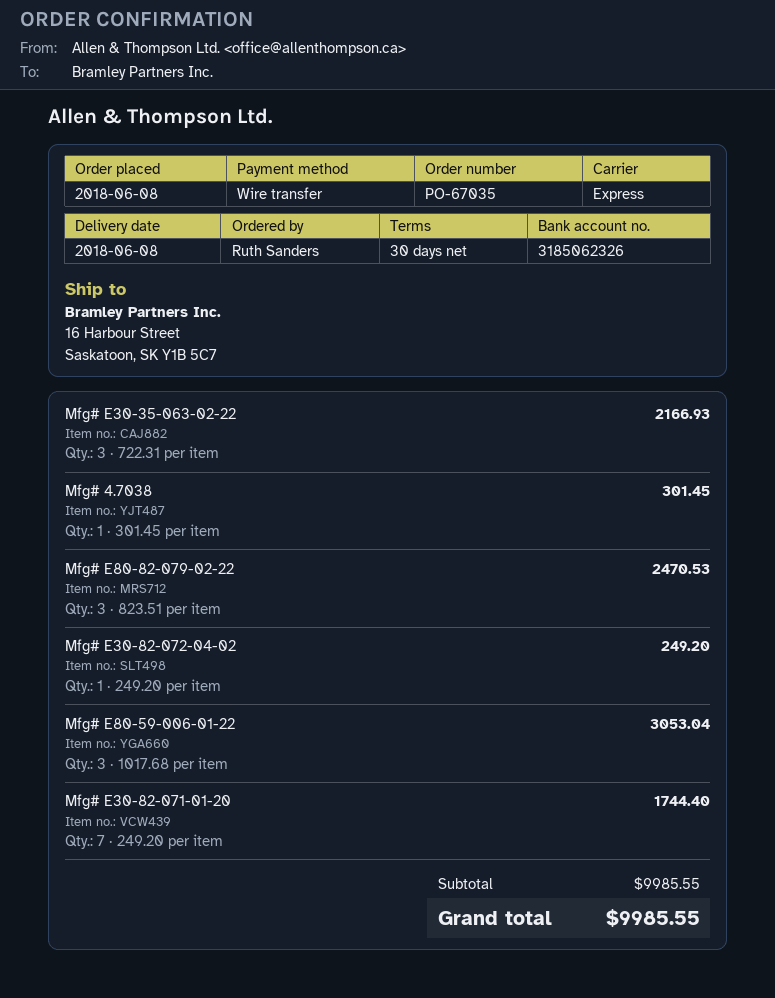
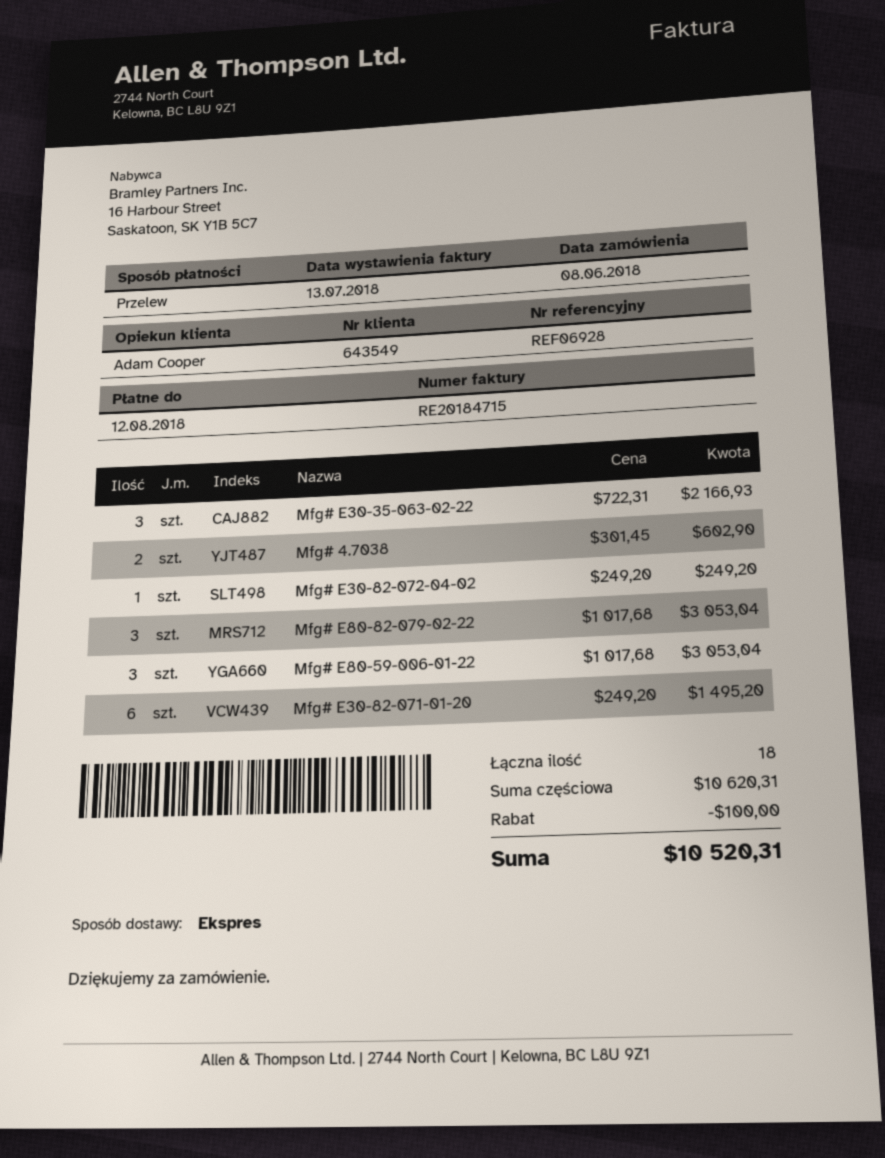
Mfg# 4.7038: 1 x 301.45 = 301.45 -> 2 x 301.45 = 602.90
Mfg# E80-82-079-02-22: 3 x 823.51 = 2470.53 -> 3 x 1017.68 = 3053.04
Mfg# E30-82-071-01-20: 7 x 249.20 = 1744.40 -> 6 x 249.20 = 1495.20
subtotal: 9985.55 -> 10620.31
discount: none -> 100.00
total: 9985.55 -> 10520.31

